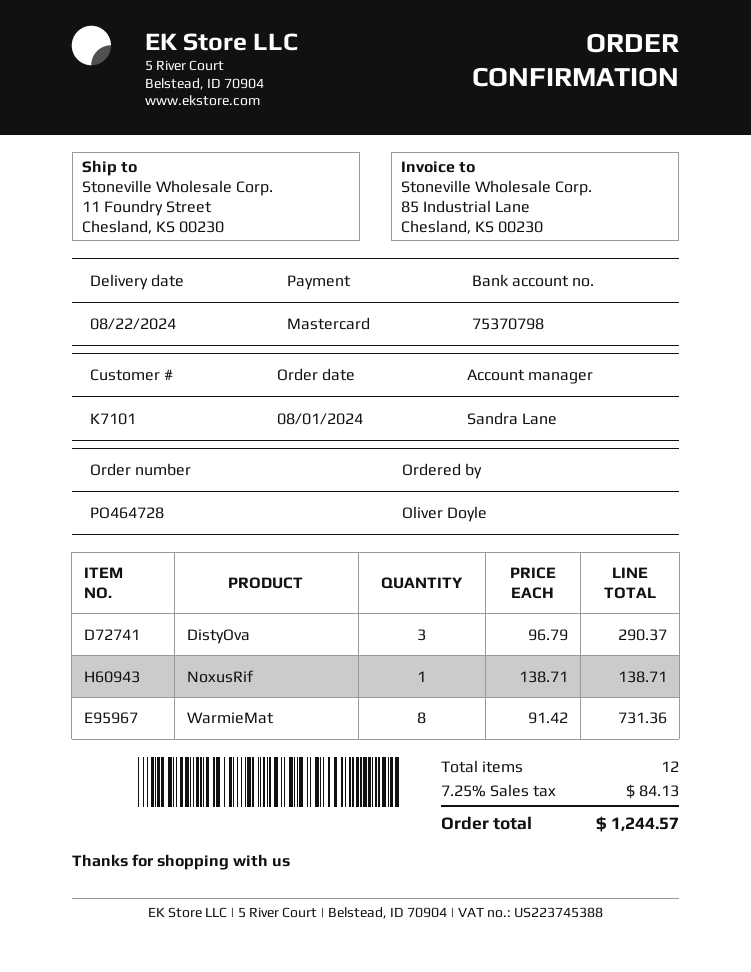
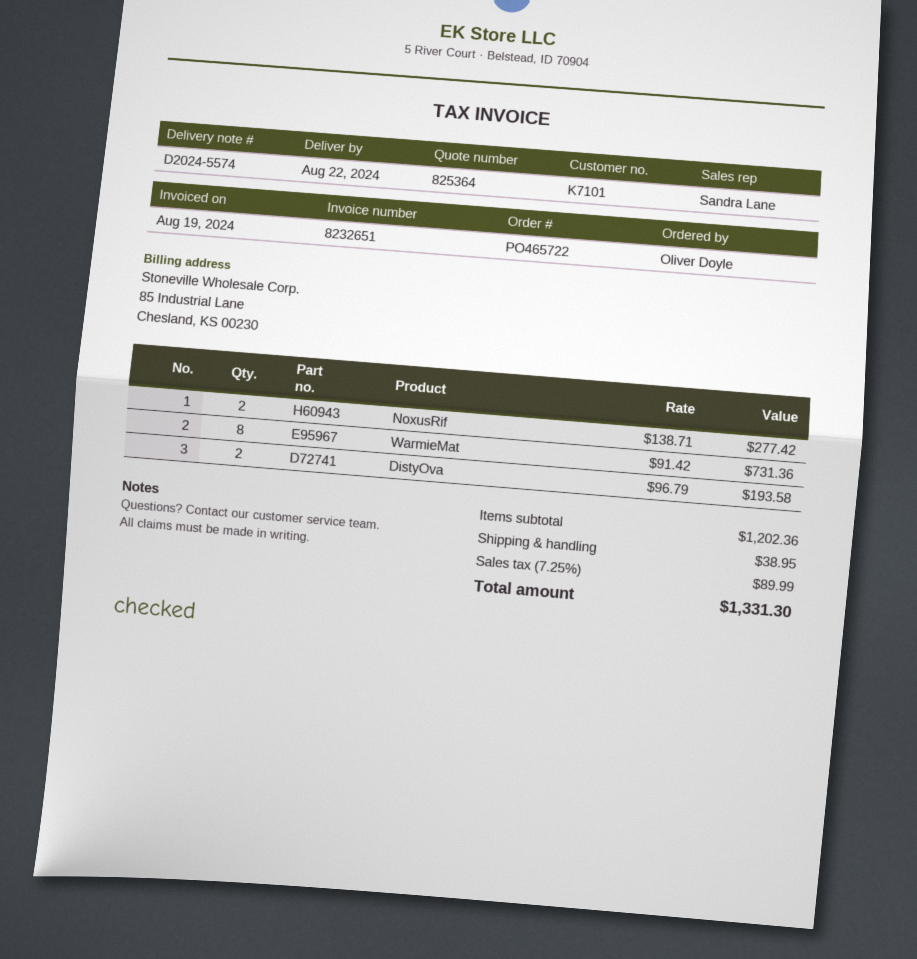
order number: PO464728 -> PO465722
DistyOva: 3 x 96.79 = 290.37 -> 2 x 96.79 = 193.58
NoxusRif: 1 x 138.71 = 138.71 -> 2 x 138.71 = 277.42
shipping: none -> 38.95
tax: 7.25% = 84.13 -> 7.25% = 89.99
total: 1244.57 -> 1331.30

